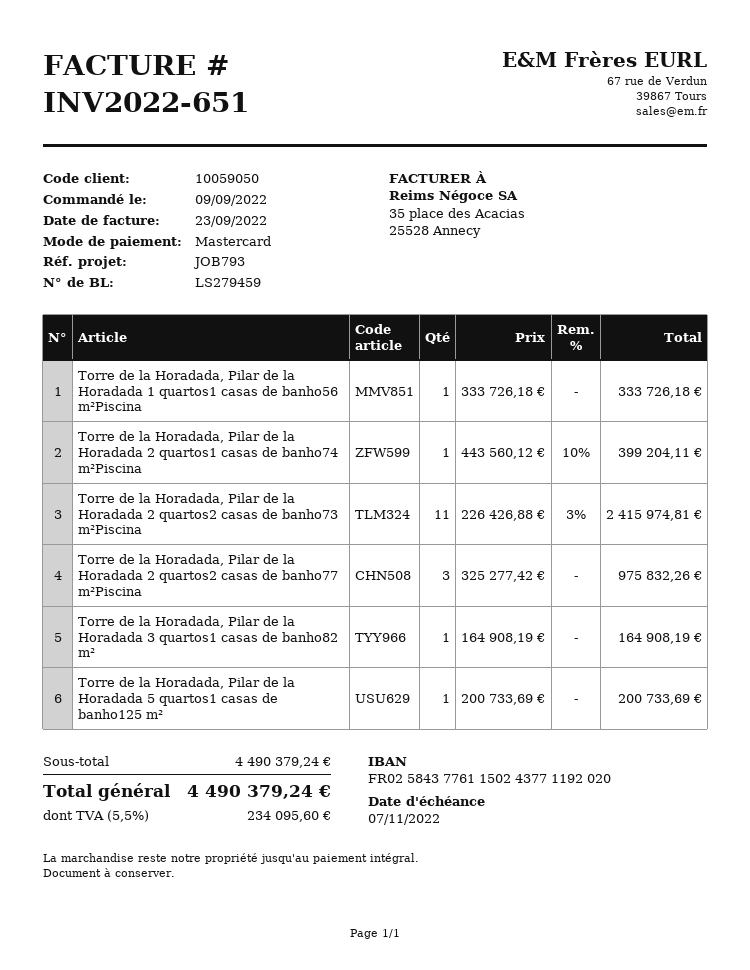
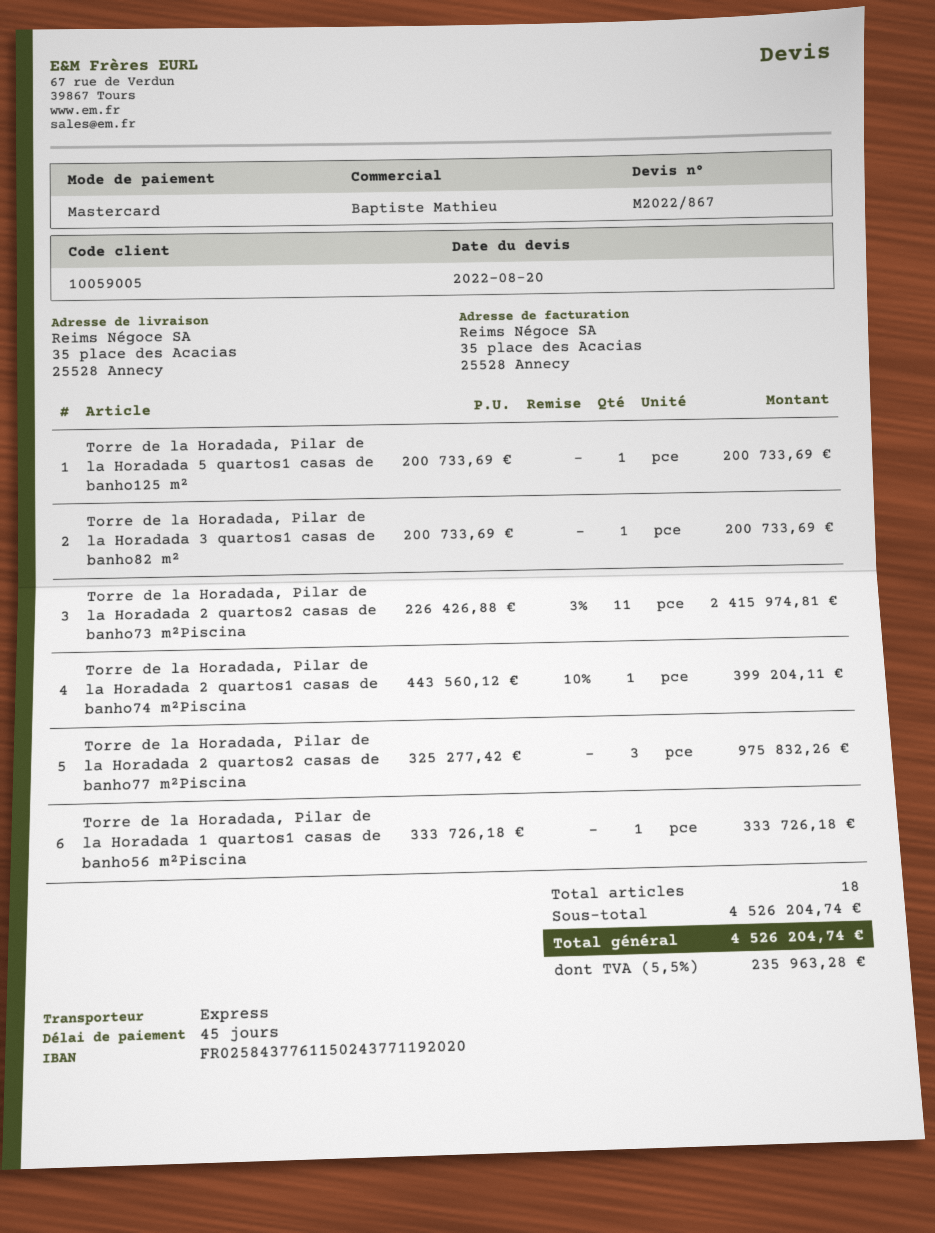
customer number: 10059050 -> 10059005
Torre de la Horadada, Pilar de la Horadada 3 quartos1 casas de banho82 m²: 1 x 164908.19 = 164908.19 -> 1 x 200733.69 = 200733.69
subtotal: 4490379.24 -> 4526204.74
tax: 5.5% = 234095.60 -> 5.5% = 235963.28
total: 4490379.24 -> 4526204.74

